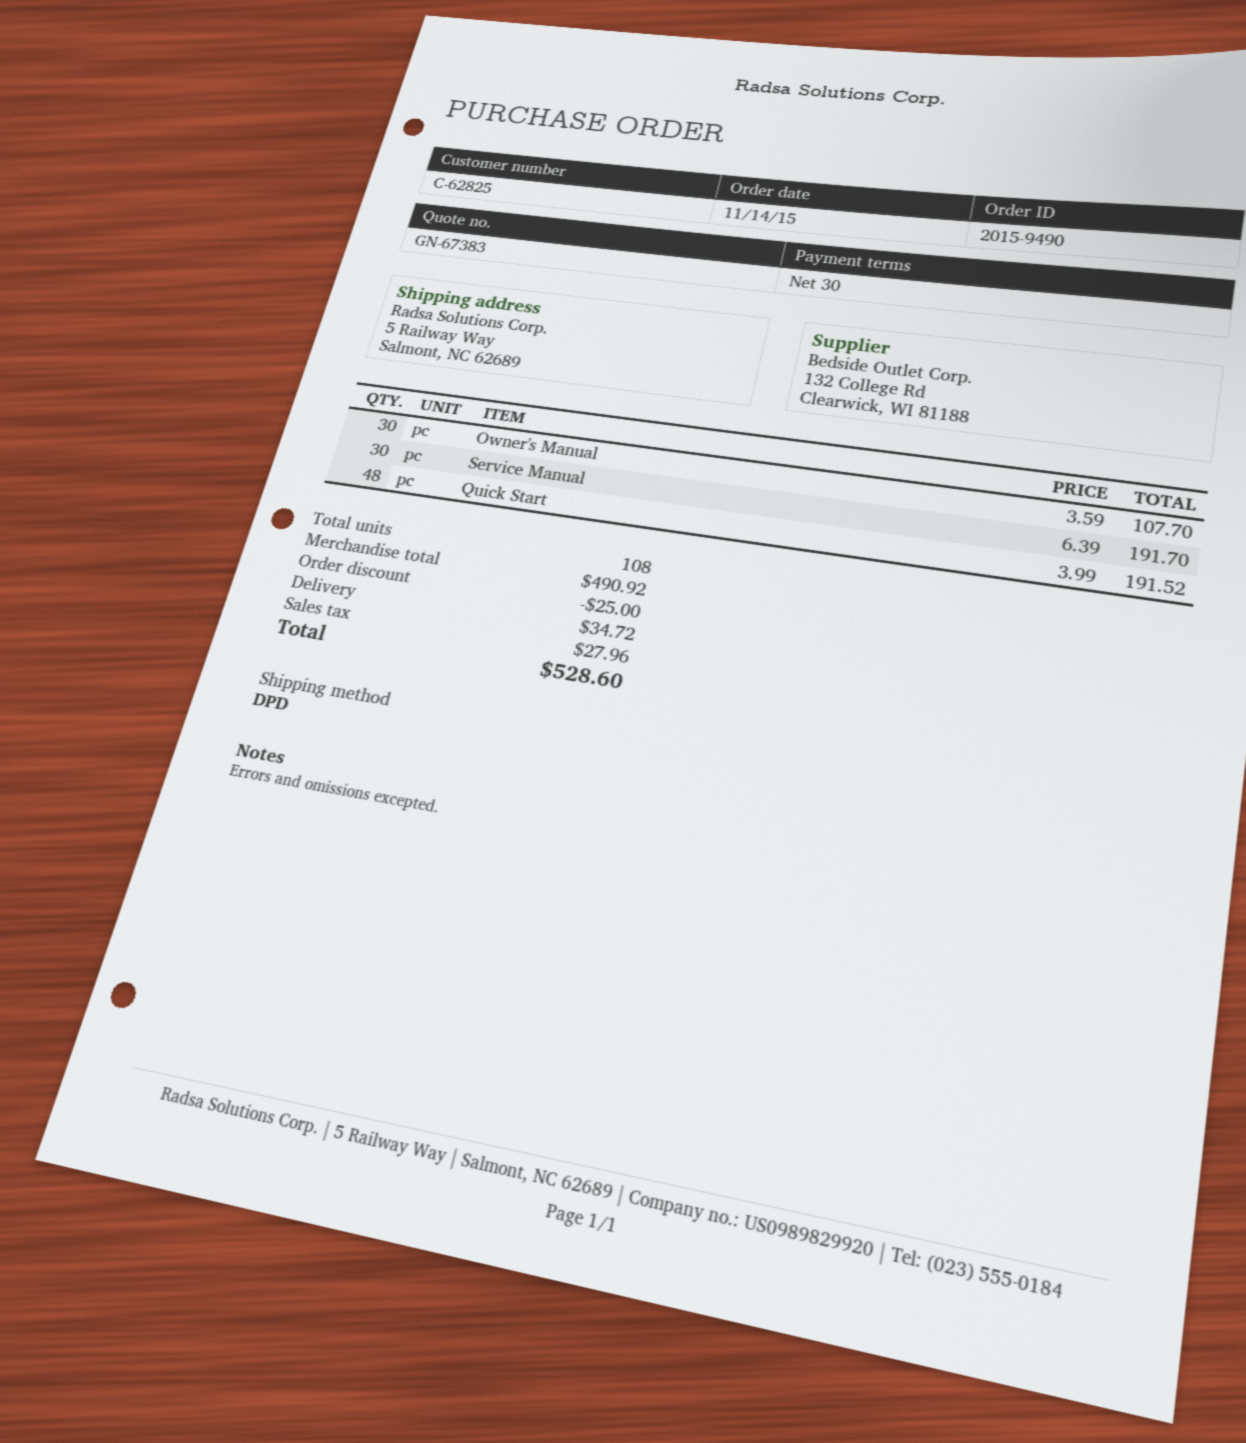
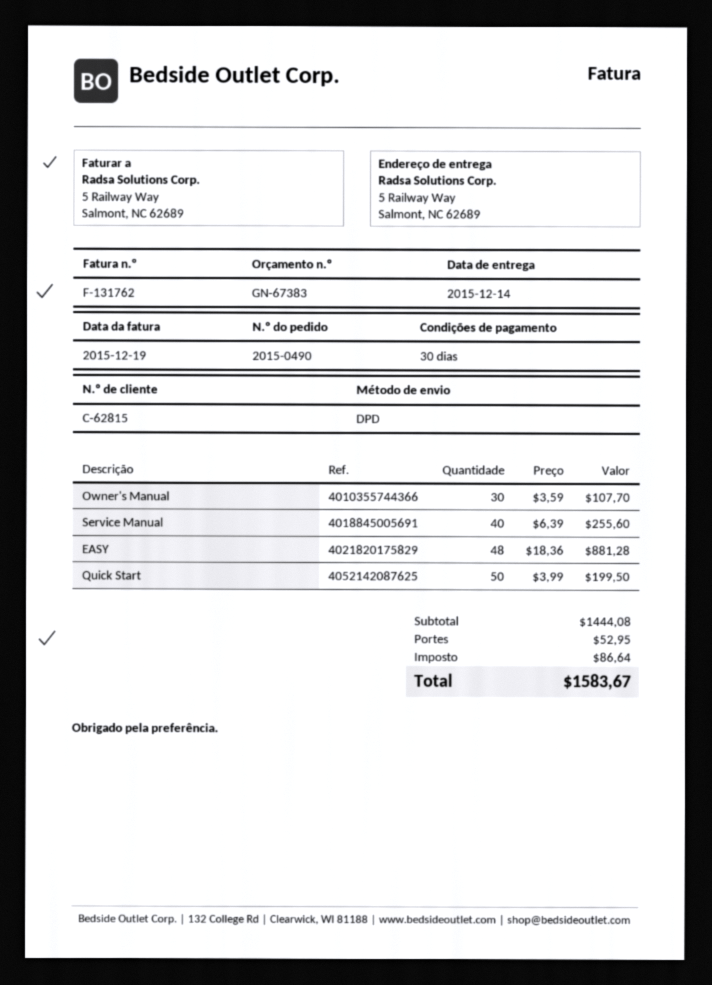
order number: 2015-9490 -> 2015-0490
customer number: C-62825 -> C-62815
Service Manual: 30 x 6.39 = 191.70 -> 40 x 6.39 = 255.60
Quick Start: 48 x 3.99 = 191.52 -> 50 x 3.99 = 199.50
EASY: none -> 48 x 18.36 = 881.28
subtotal: 490.92 -> 1444.08
discount: 25.00 -> none
shipping: 34.72 -> 52.95
tax: 27.96 -> 86.64
total: 528.60 -> 1583.67

